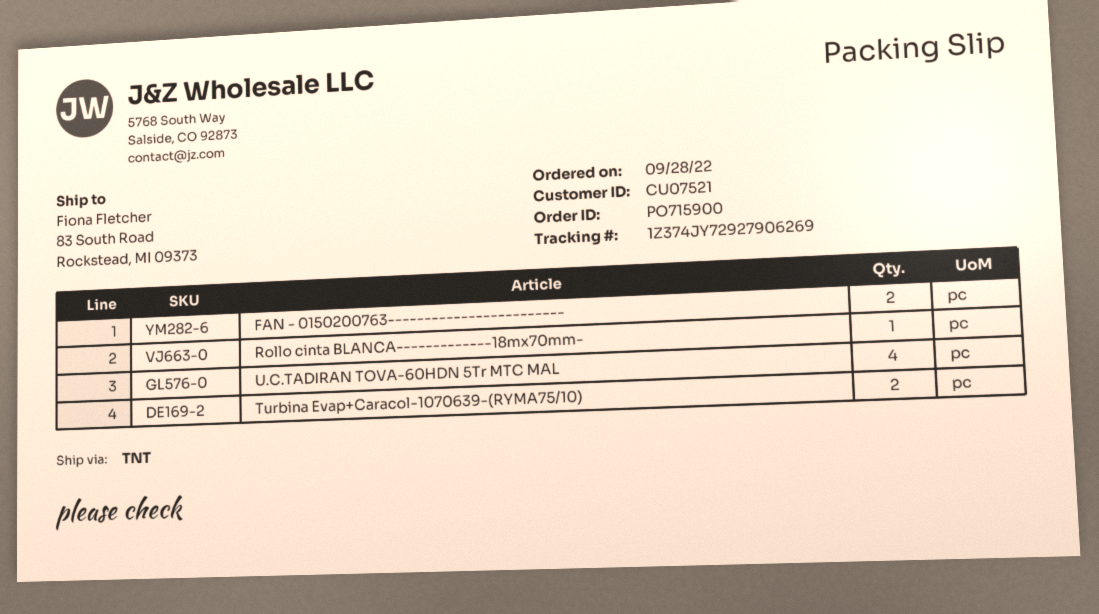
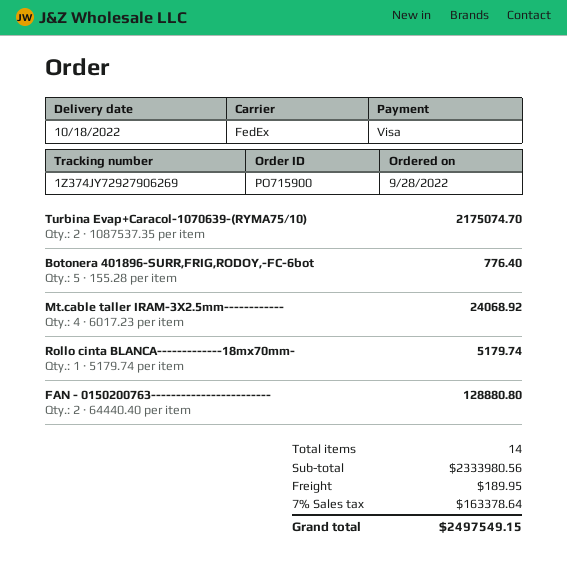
shipping method: TNT -> FedEx
U.C.TADIRAN TOVA-60HDN 5Tr MTC MAL: 4 -> none
Botonera 401896-SURR,FRIG,RODOY,-FC-6bot: none -> 5
Mt.cable taller IRAM-3X2.5mm------------: none -> 4

